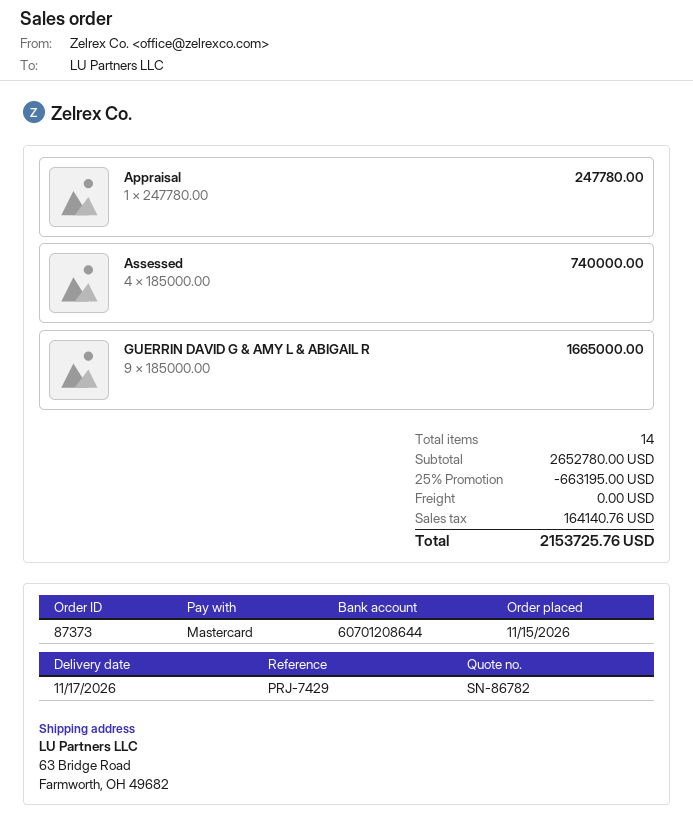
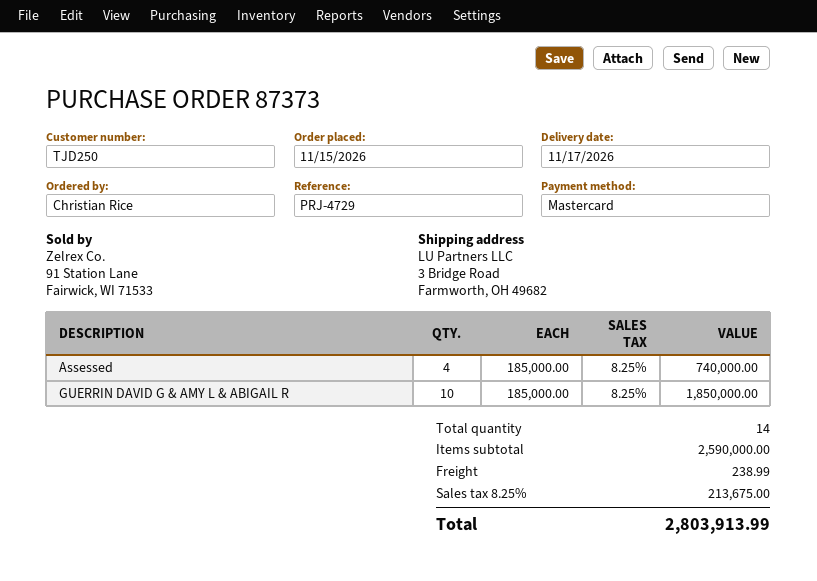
reference: PRJ-7429 -> PRJ-4729
ship to: 63 Bridge Road, Farmworth, OH 49682 -> 3 Bridge Road, Farmworth, OH 49682
Appraisal: 1 x 247780.00 = 247780.00 -> none
GUERRIN DAVID G & AMY L & ABIGAIL R: 9 x 185000.00 = 1665000.00 -> 10 x 185000.00 = 1850000.00
subtotal: 2652780.00 -> 2590000.00
discount: 25% = 663195.00 -> none
shipping: 0.00 -> 238.99
tax: 164140.76 -> 213675.00
total: 2153725.76 -> 2803913.99

